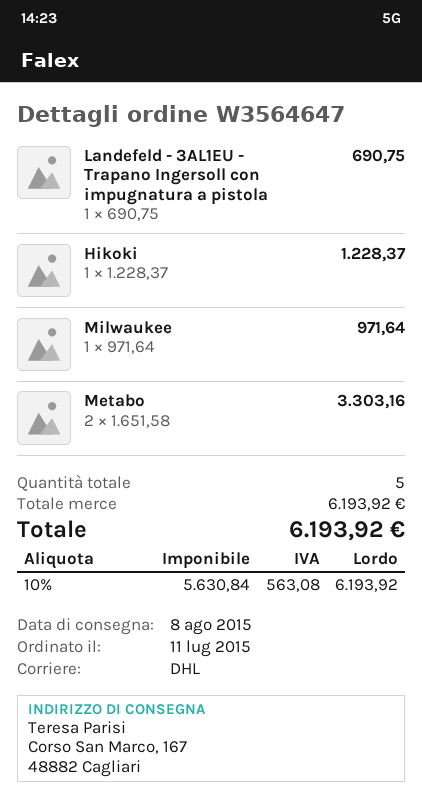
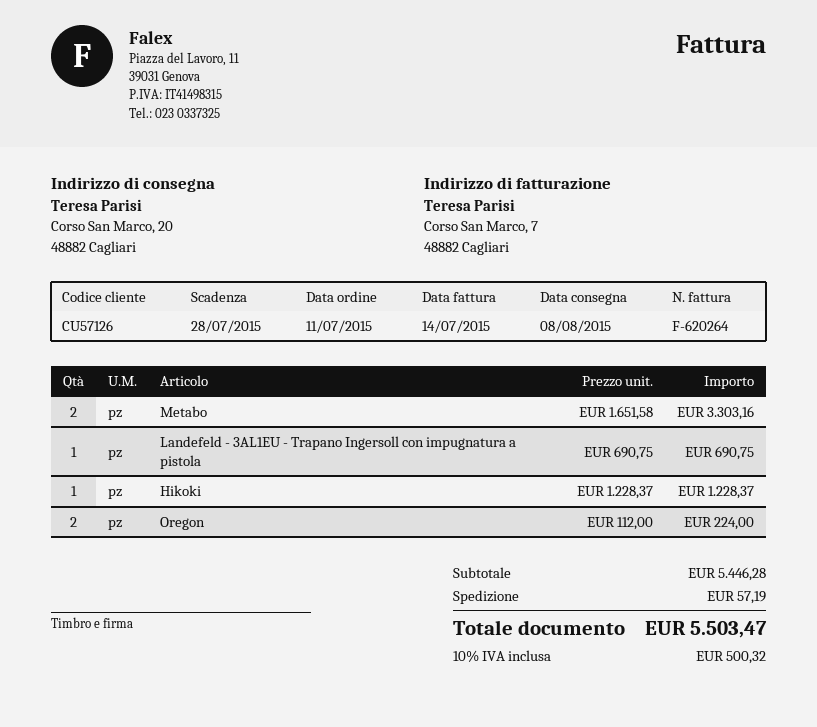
ship to: Corso San Marco, 167, 48882 Cagliari -> Corso San Marco, 20, 48882 Cagliari
Milwaukee: 1 x 971.64 = 971.64 -> none
Oregon: none -> 2 x 112.00 = 224.00
subtotal: 6193.92 -> 5446.28
shipping: none -> 57.19
tax: 10% = 563.08 -> 10% = 500.32
total: 6193.92 -> 5503.47

